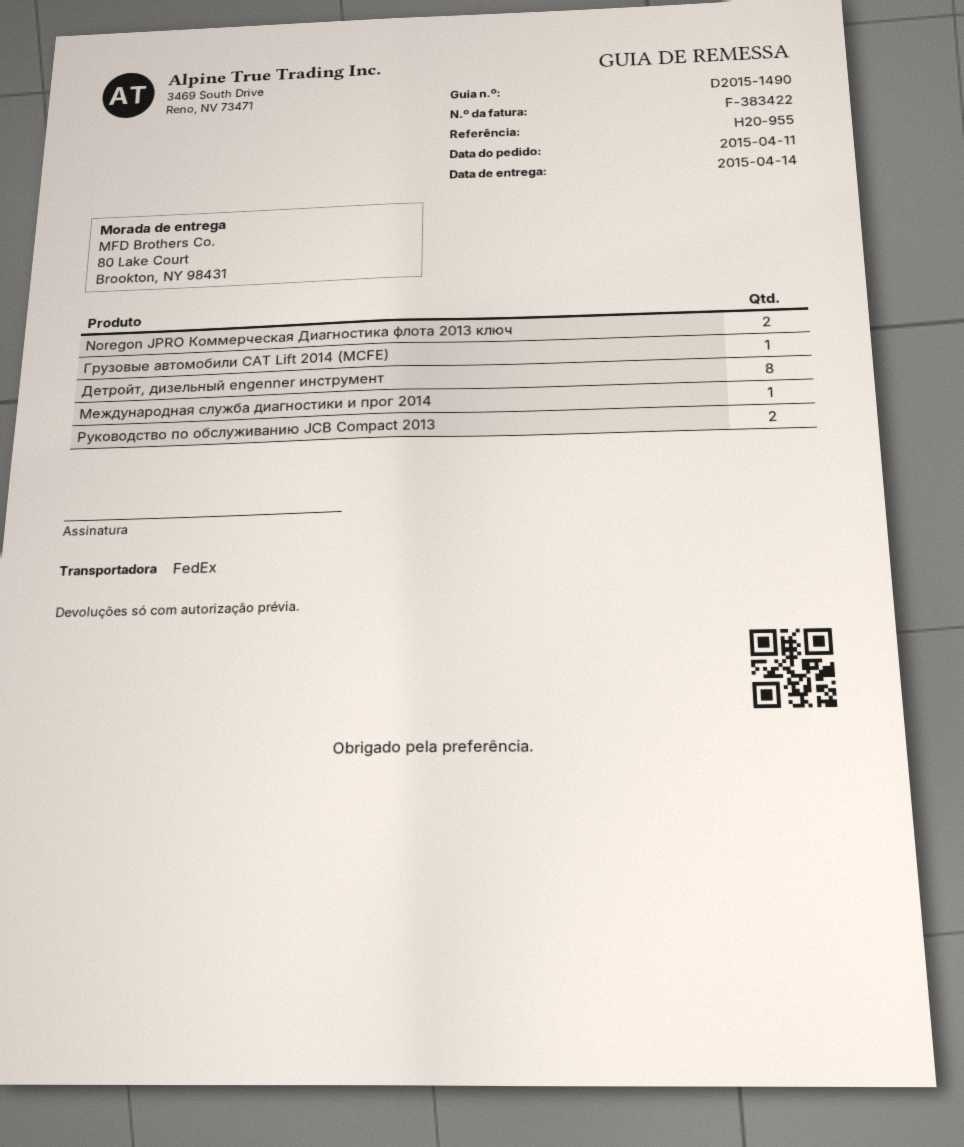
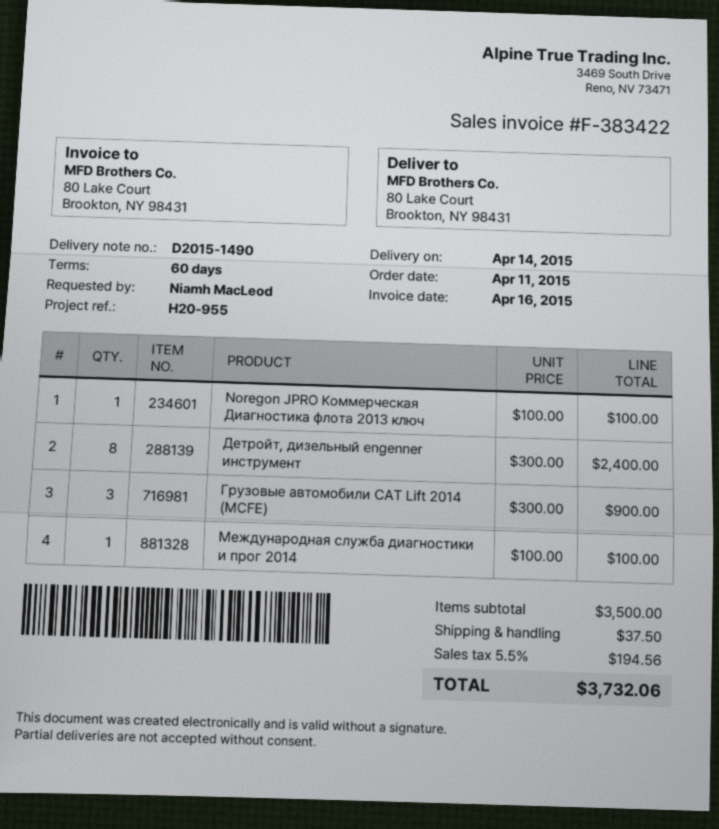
Noregon JPRO Коммерческая Диагностика флота 2013 ключ: 2 -> 1
Грузовые автомобили CAT Lift 2014 (MCFE): 1 -> 3
Руководство по обслуживанию JCB Compact 2013: 2 -> none

